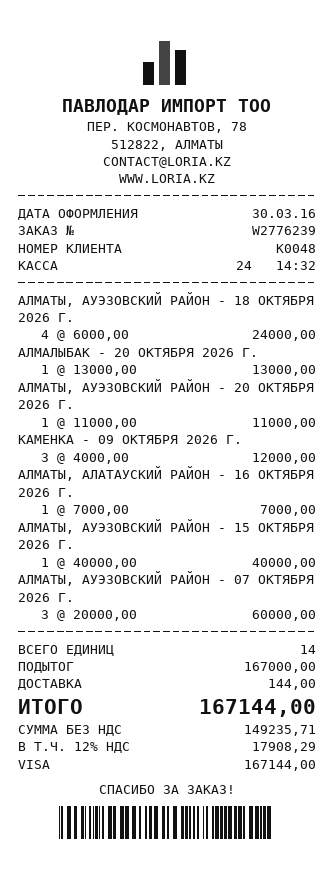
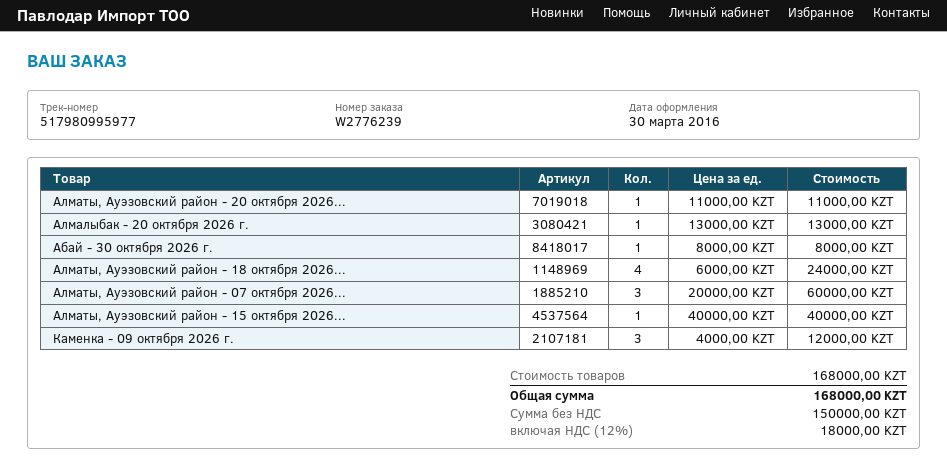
АЛМАТЫ, АЛАТАУСКИЙ РАЙОН - 16 ОКТЯБРЯ 2026 Г.: 1 x 7000.00 = 7000.00 -> none
Абай - 30 октября 2026 г.: none -> 1 x 8000.00 = 8000.00
subtotal: 167000.00 -> 168000.00
shipping: 144.00 -> none
net: 149235.71 -> 150000.00
tax: 12% = 17908.29 -> 12% = 18000.00
total: 167144.00 -> 168000.00

